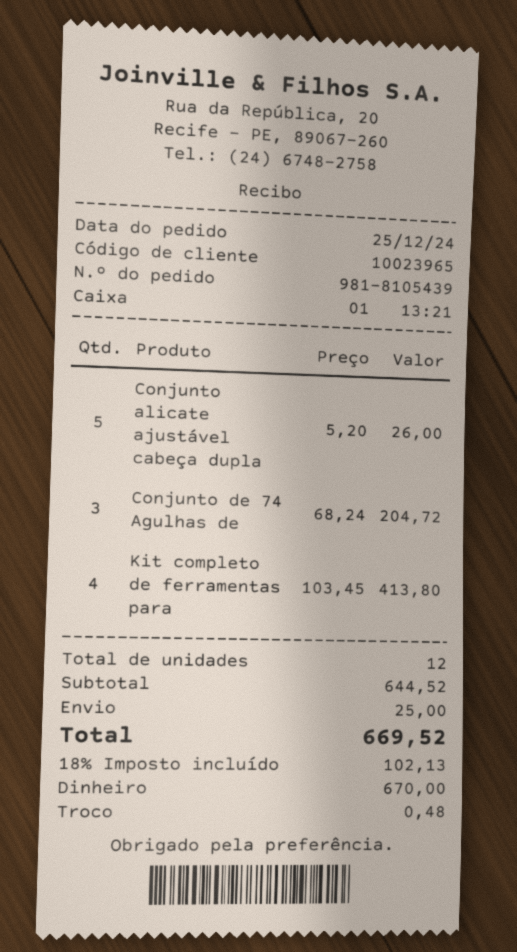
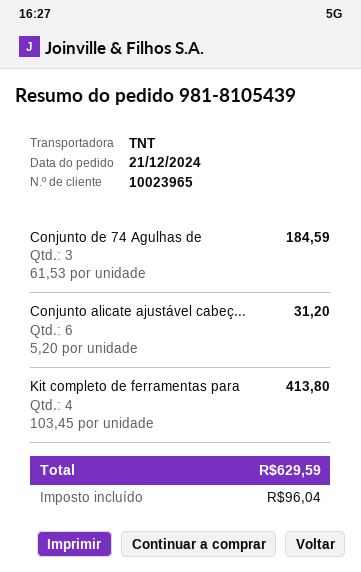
order date: 2024-12-25 -> 2024-12-21
Conjunto alicate ajustável cabeça dupla: 5 x 5.20 = 26.00 -> 6 x 5.20 = 31.20
Conjunto de 74 Agulhas de: 3 x 68.24 = 204.72 -> 3 x 61.53 = 184.59
shipping: 25.00 -> none
tax: 102.13 -> 96.04
total: 669.52 -> 629.59

